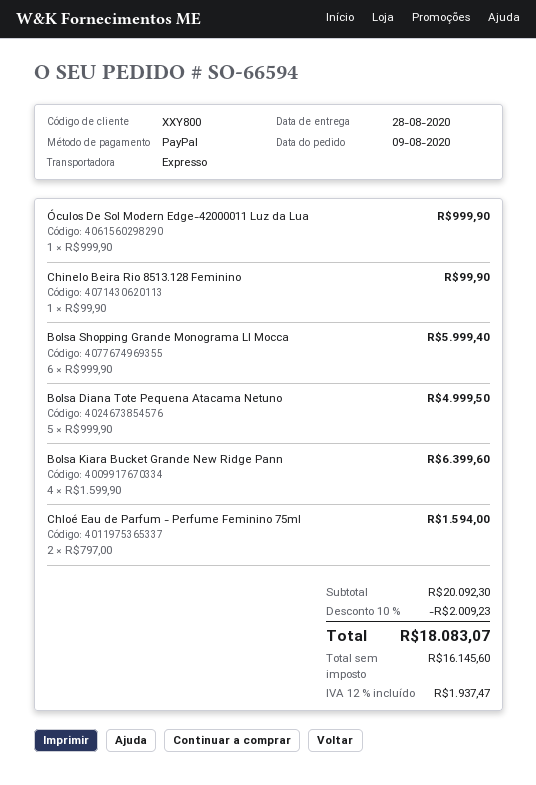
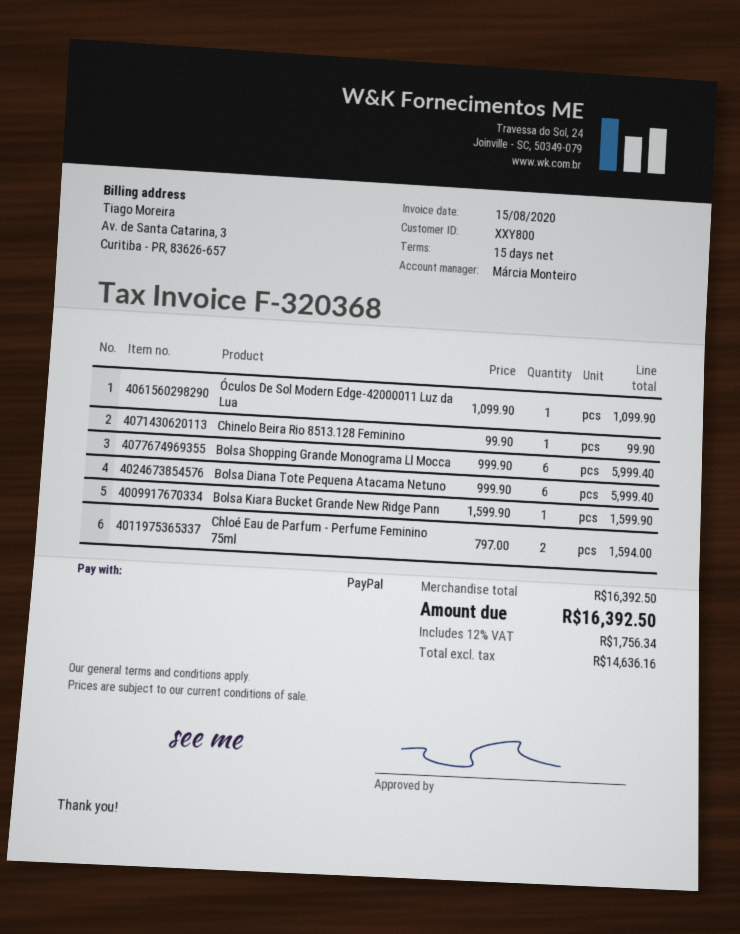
Óculos De Sol Modern Edge-42000011 Luz da Lua: 1 x 999.90 = 999.90 -> 1 x 1099.90 = 1099.90
Bolsa Diana Tote Pequena Atacama Netuno: 5 x 999.90 = 4999.50 -> 6 x 999.90 = 5999.40
Bolsa Kiara Bucket Grande New Ridge Pann: 4 x 1599.90 = 6399.60 -> 1 x 1599.90 = 1599.90
subtotal: 20092.30 -> 16392.50
discount: 10% = 2009.23 -> none
net: 16145.60 -> 14636.16
tax: 12% = 1937.47 -> 12% = 1756.34
total: 18083.07 -> 16392.50

